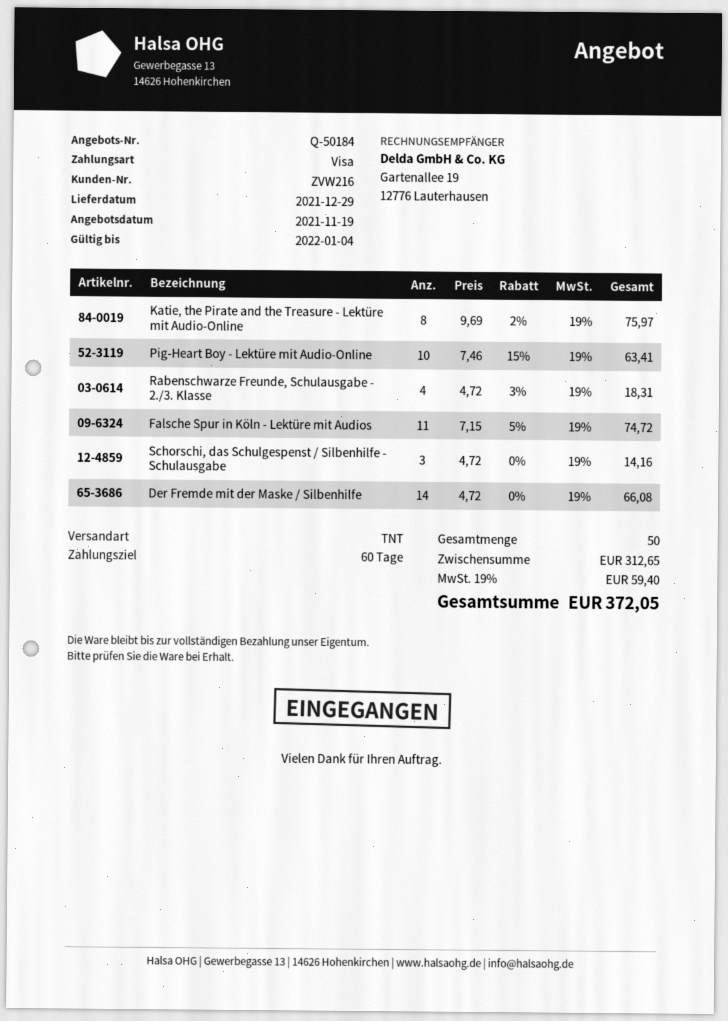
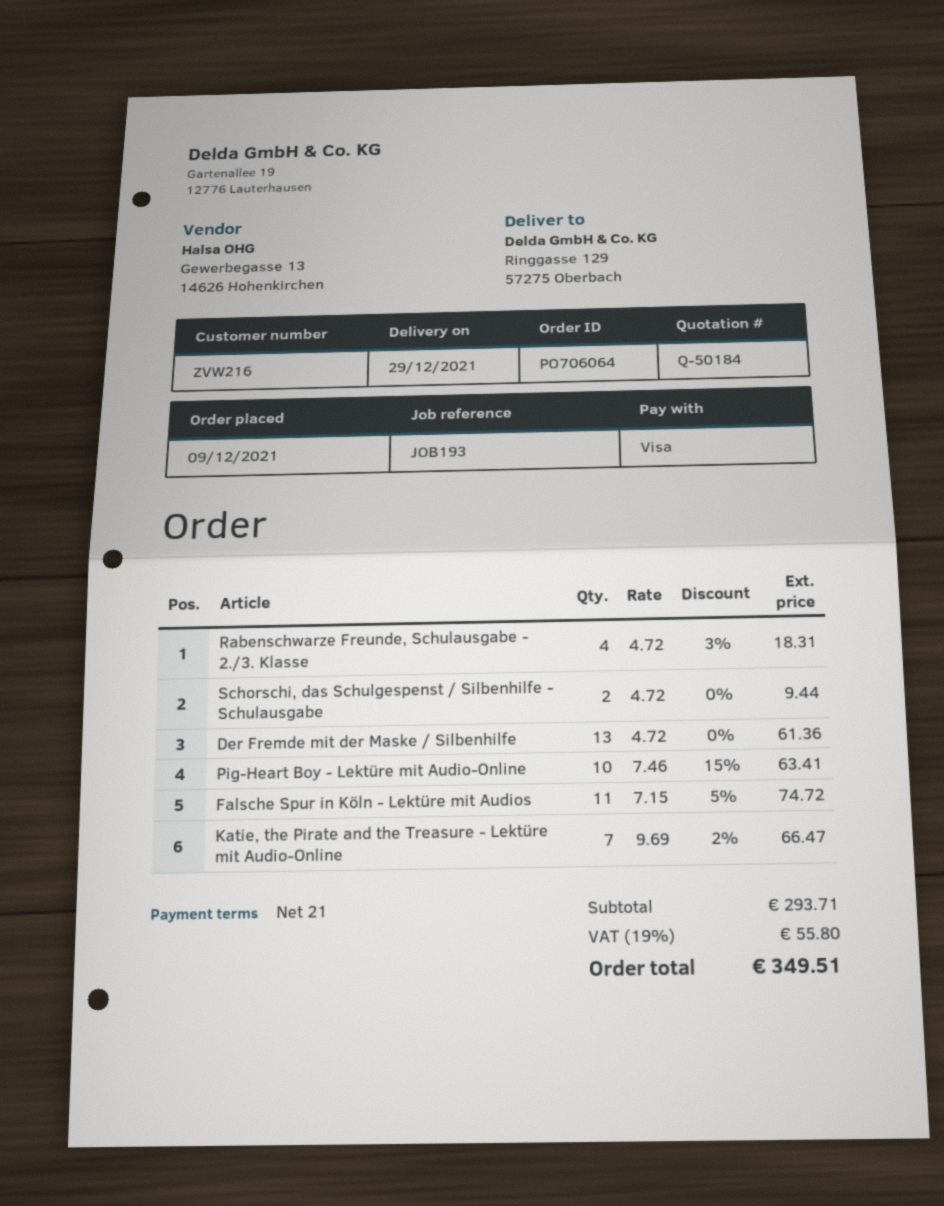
payment terms: 60 days -> 21 days
Katie, the Pirate and the Treasure - Lektüre mit Audio-Online: 8 x 9.69 - 2% = 75.97 -> 7 x 9.69 - 2% = 66.47
Schorschi, das Schulgespenst / Silbenhilfe - Schulausgabe: 3 x 4.72 = 14.16 -> 2 x 4.72 = 9.44
Der Fremde mit der Maske / Silbenhilfe: 14 x 4.72 = 66.08 -> 13 x 4.72 = 61.36
subtotal: 312.65 -> 293.71
tax: 19% = 59.40 -> 19% = 55.80
total: 372.05 -> 349.51

